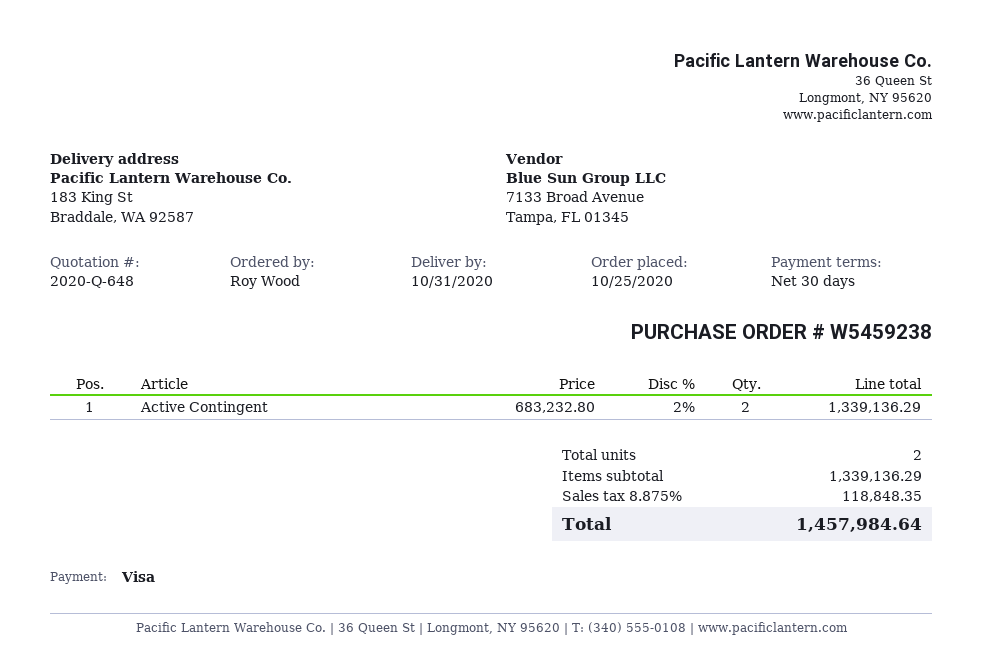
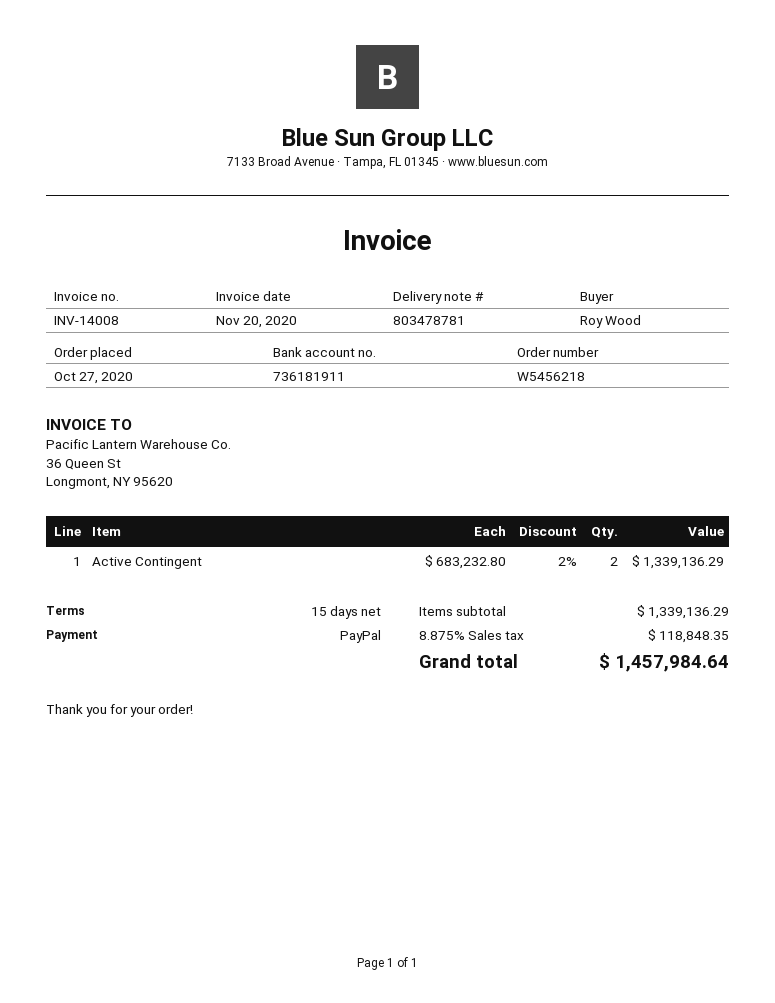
order number: W5459238 -> W5456218
order date: 2020-10-25 -> 2020-10-27
payment terms: 30 days -> 15 days
payment method: Visa -> PayPal

